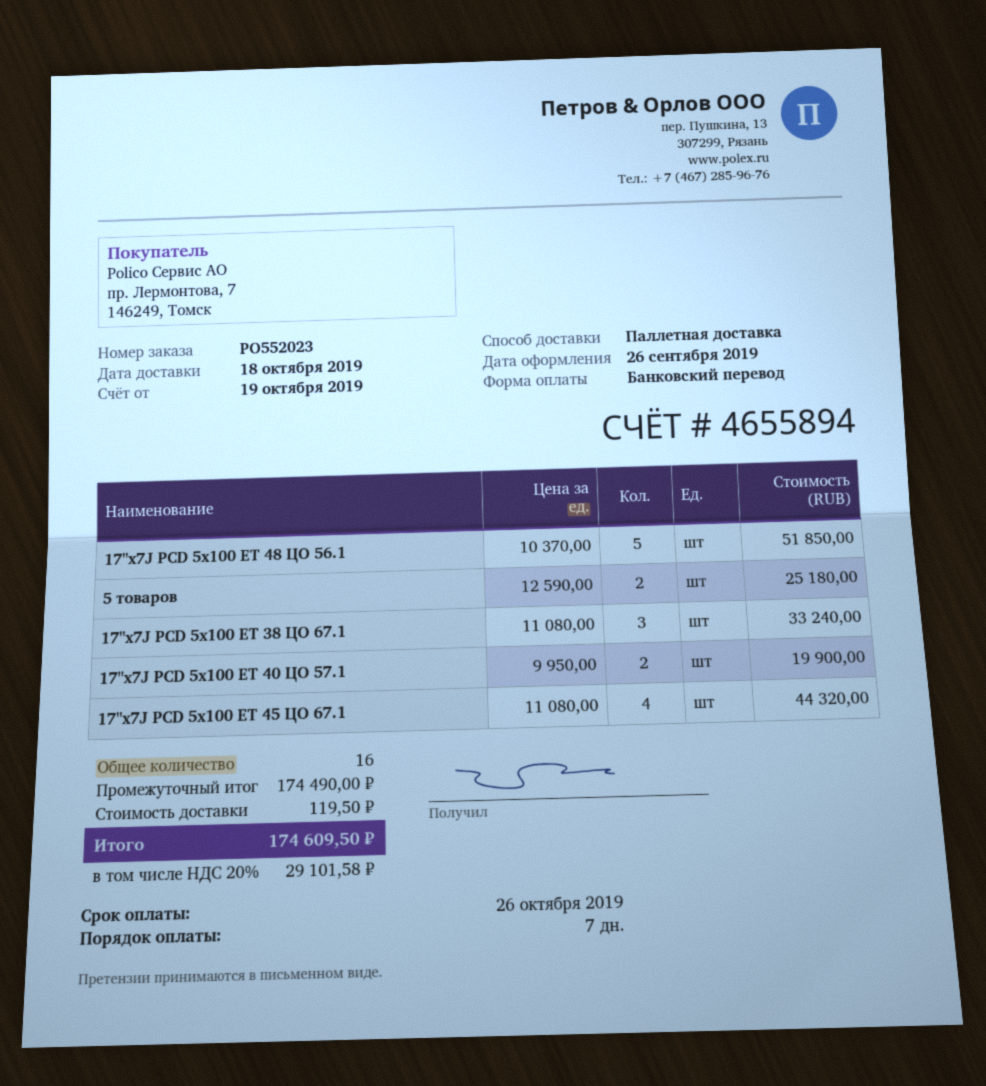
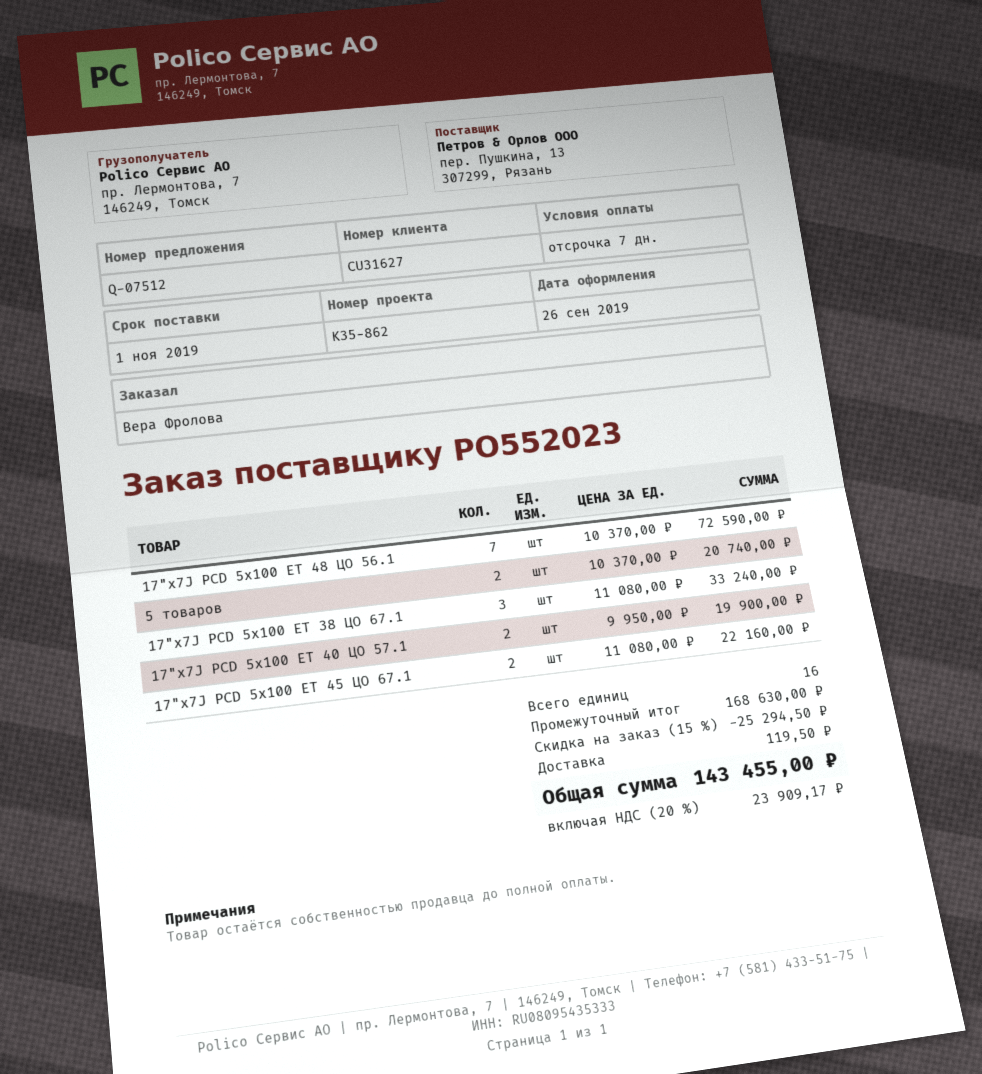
delivery date: 2019-10-18 -> 2019-11-01
17"x7J PCD 5x100 ЕТ 48 ЦО 56.1: 5 x 10370.00 = 51850.00 -> 7 x 10370.00 = 72590.00
5 товаров: 2 x 12590.00 = 25180.00 -> 2 x 10370.00 = 20740.00
17"x7J PCD 5x100 ЕТ 45 ЦО 67.1: 4 x 11080.00 = 44320.00 -> 2 x 11080.00 = 22160.00
subtotal: 174490.00 -> 168630.00
discount: none -> 15% = 25294.50
tax: 20% = 29101.58 -> 20% = 23909.17
total: 174609.50 -> 143455.00

